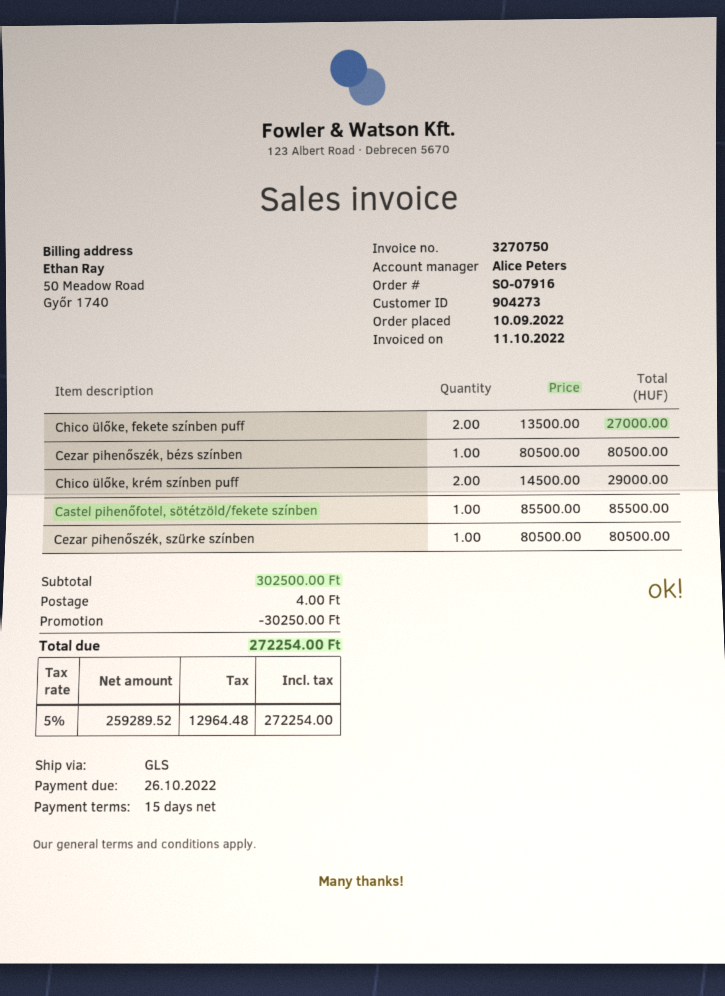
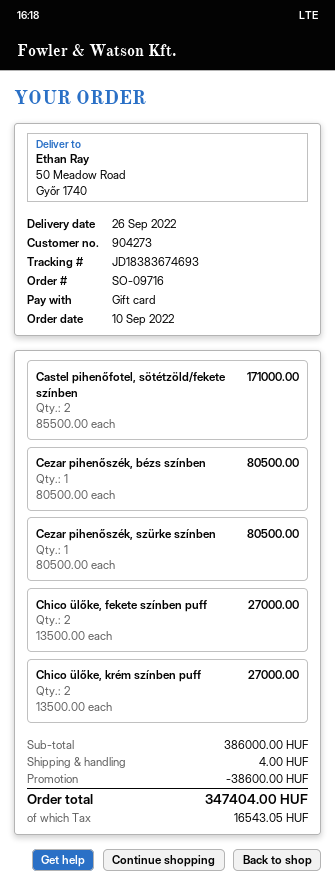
order number: SO-07916 -> SO-09716
Chico ülőke, krém színben puff: 2 x 14500.00 = 29000.00 -> 2 x 13500.00 = 27000.00
Castel pihenőfotel, sötétzöld/fekete színben: 1 x 85500.00 = 85500.00 -> 2 x 85500.00 = 171000.00
subtotal: 302500.00 -> 386000.00
discount: 30250.00 -> 38600.00
tax: 12964.48 -> 16543.05
total: 272254.00 -> 347404.00

